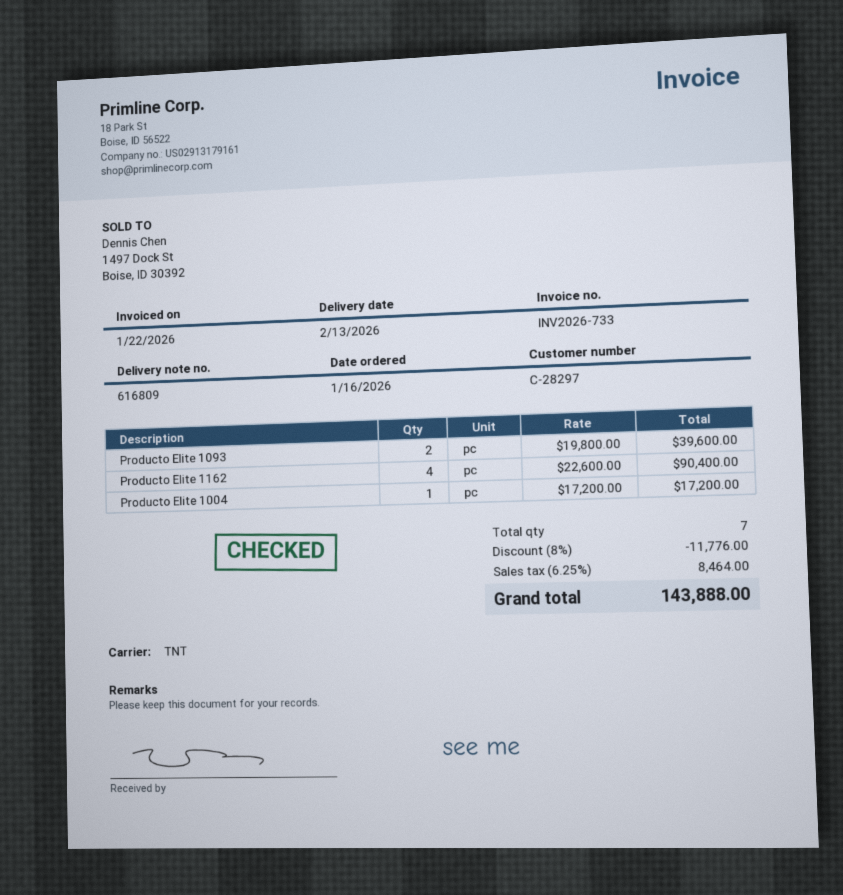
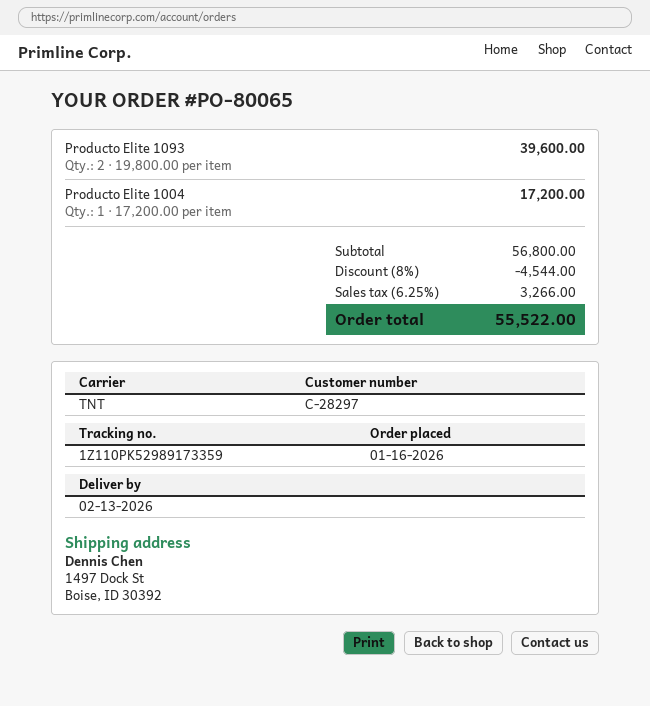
Producto Elite 1162: 4 x 22600.00 = 90400.00 -> none
discount: 8% = 11776.00 -> 8% = 4544.00
tax: 6.25% = 8464.00 -> 6.25% = 3266.00
total: 143888.00 -> 55522.00

